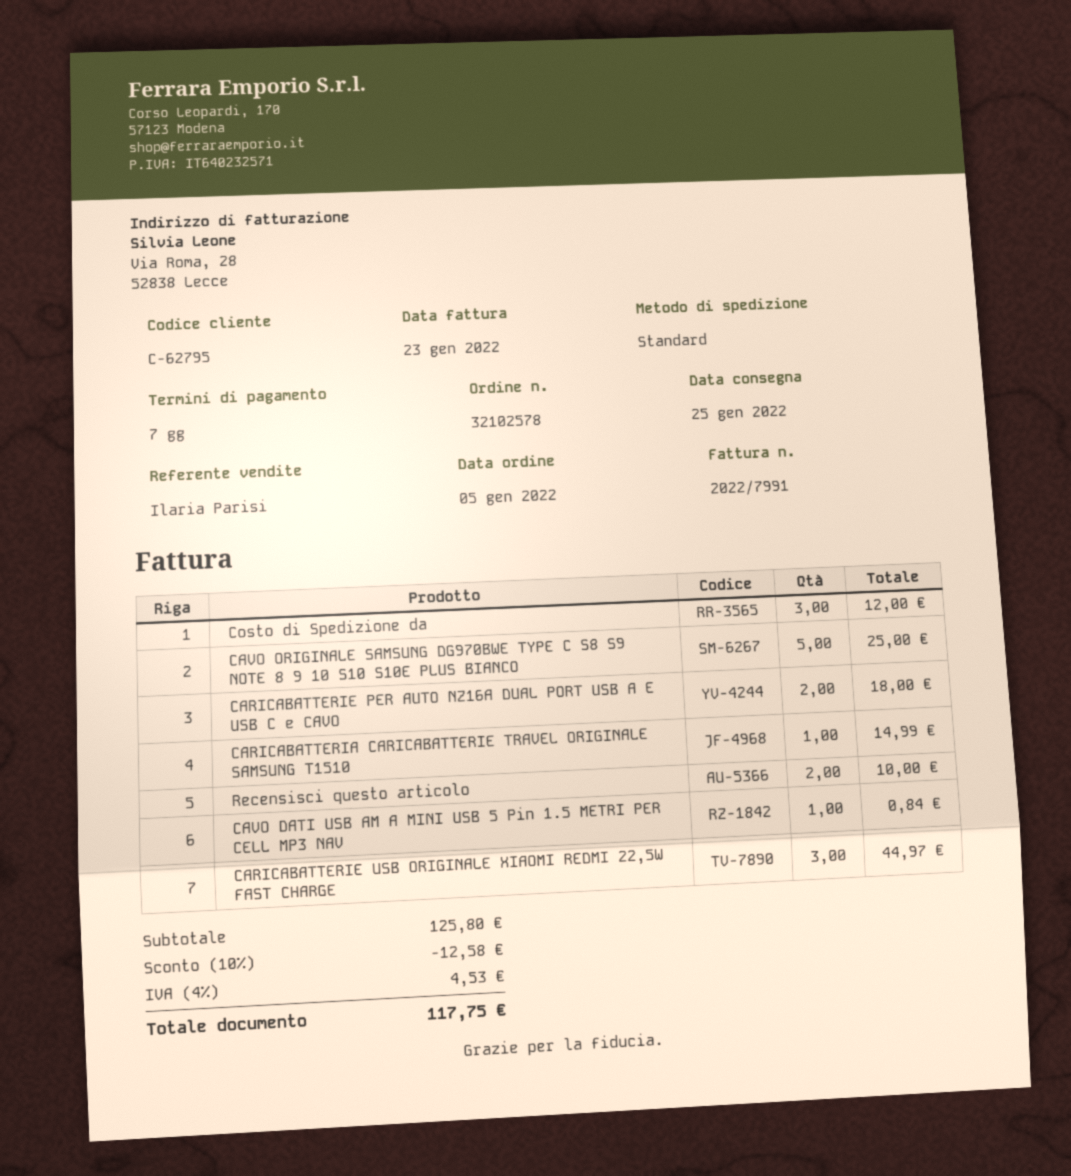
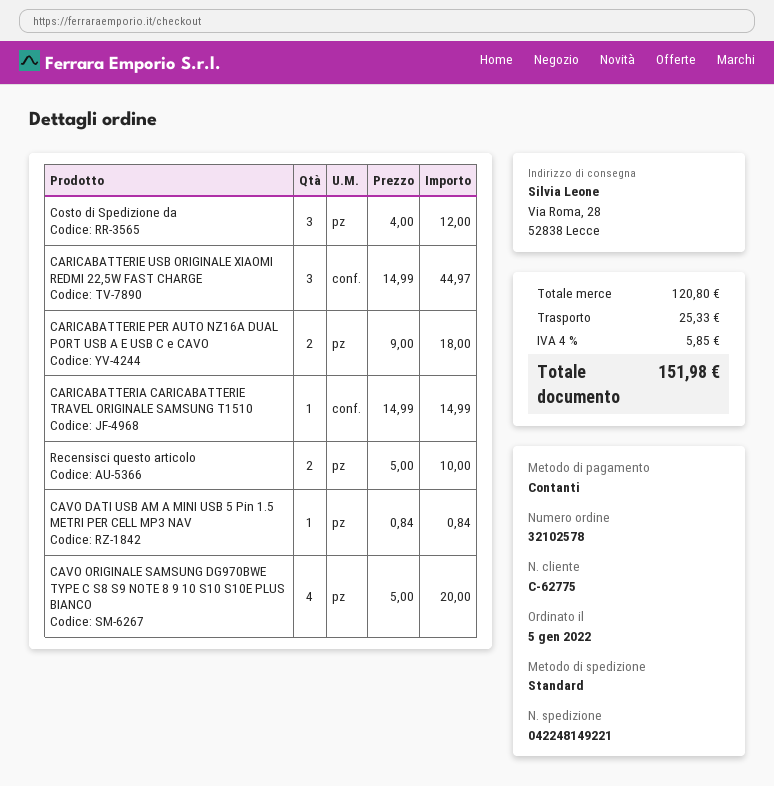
customer number: C-62795 -> C-62775
CAVO ORIGINALE SAMSUNG DG970BWE TYPE C S8 S9 NOTE 8 9 10 S10 S10E PLUS BIANCO: 5 for 25.00 -> 4 for 20.00
subtotal: 125.80 -> 120.80
discount: 10% = 12.58 -> none
shipping: none -> 25.33
tax: 4% = 4.53 -> 4% = 5.85
total: 117.75 -> 151.98

